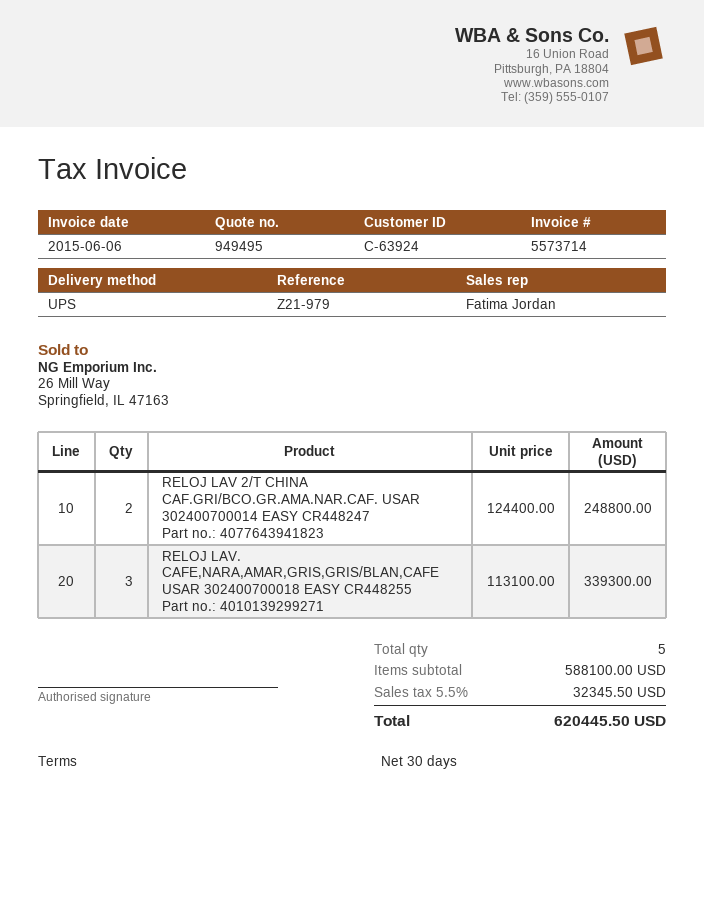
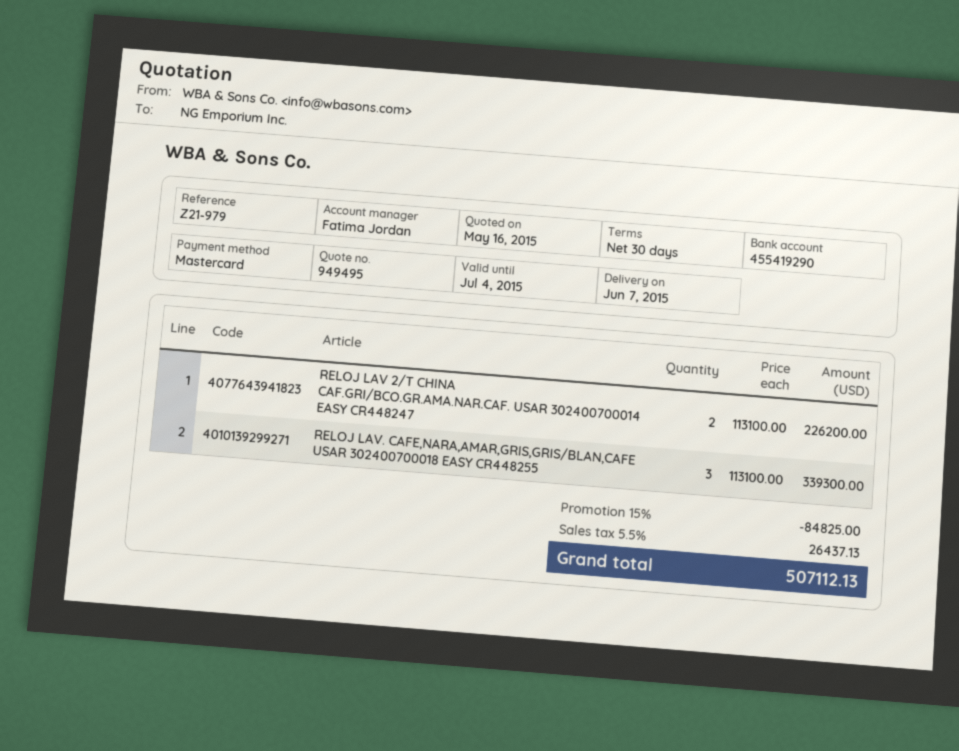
RELOJ LAV 2/T CHINA CAF.GRI/BCO.GR.AMA.NAR.CAF. USAR 302400700014 EASY CR448247: 2 x 124400.00 = 248800.00 -> 2 x 113100.00 = 226200.00
discount: none -> 15% = 84825.00
tax: 5.5% = 32345.50 -> 5.5% = 26437.13
total: 620445.50 -> 507112.13

